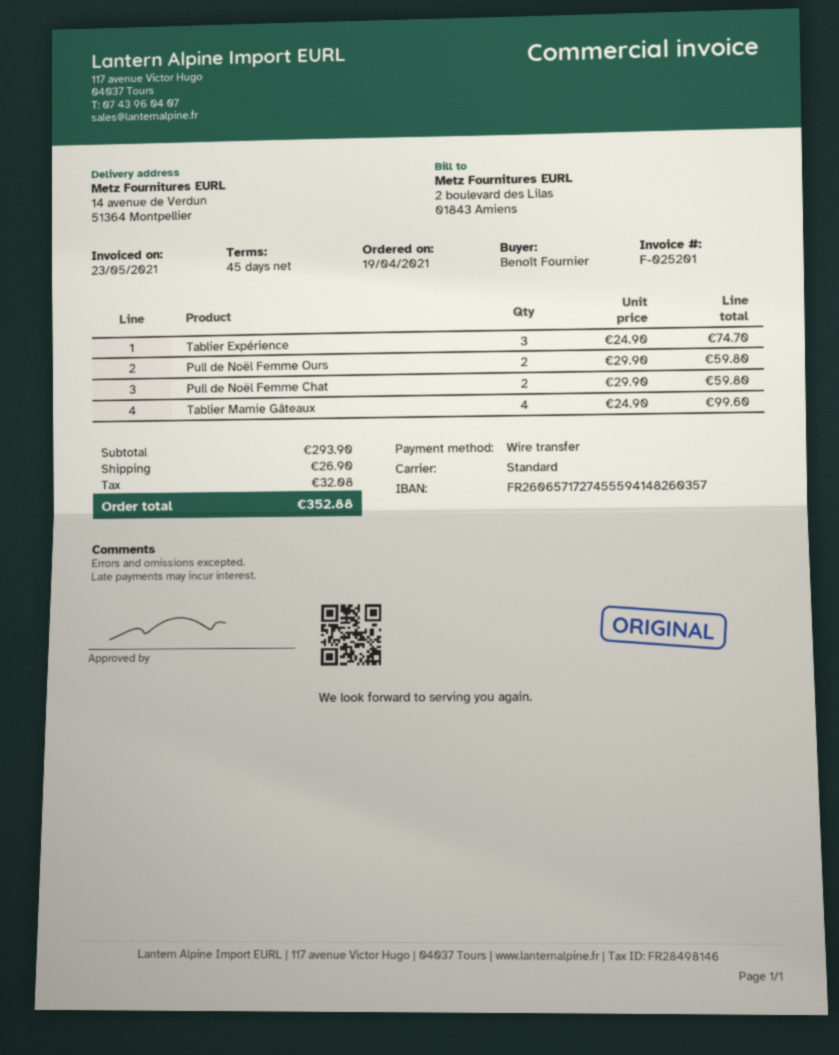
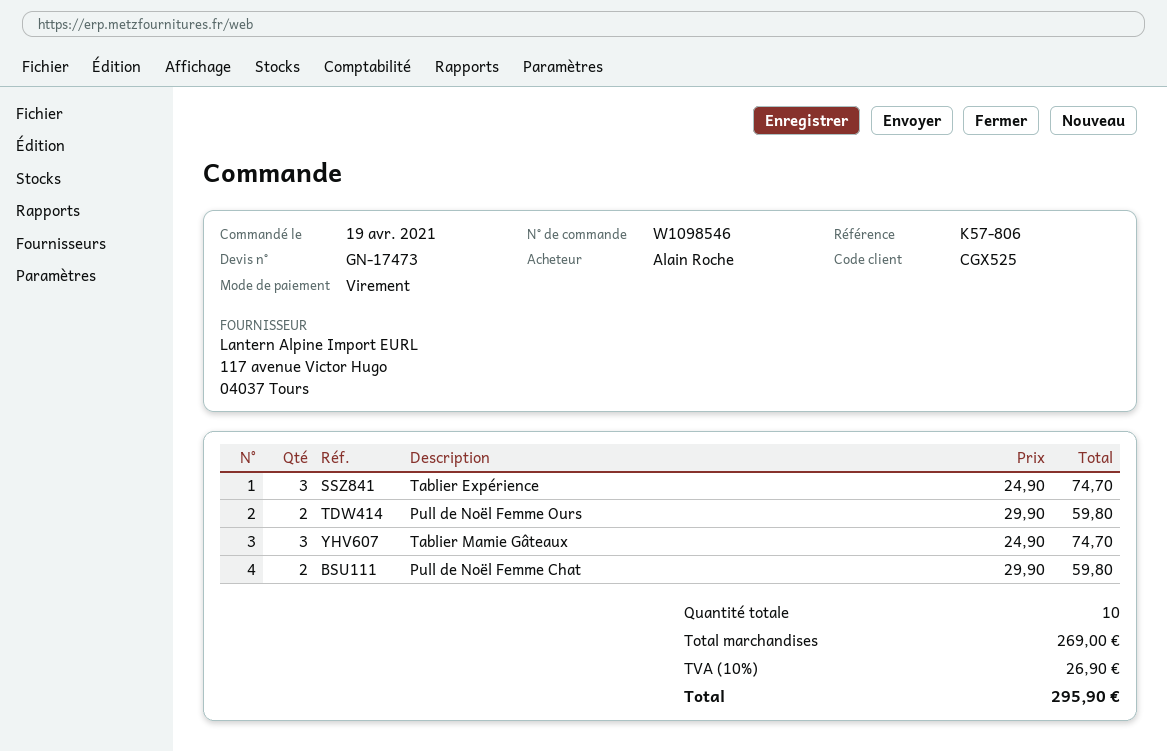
ordered by: Benoît Fournier -> Alain Roche
Tablier Mamie Gâteaux: 4 x 24.90 = 99.60 -> 3 x 24.90 = 74.70
subtotal: 293.90 -> 269.00
shipping: 26.90 -> none
tax: 32.08 -> 26.90
total: 352.88 -> 295.90

